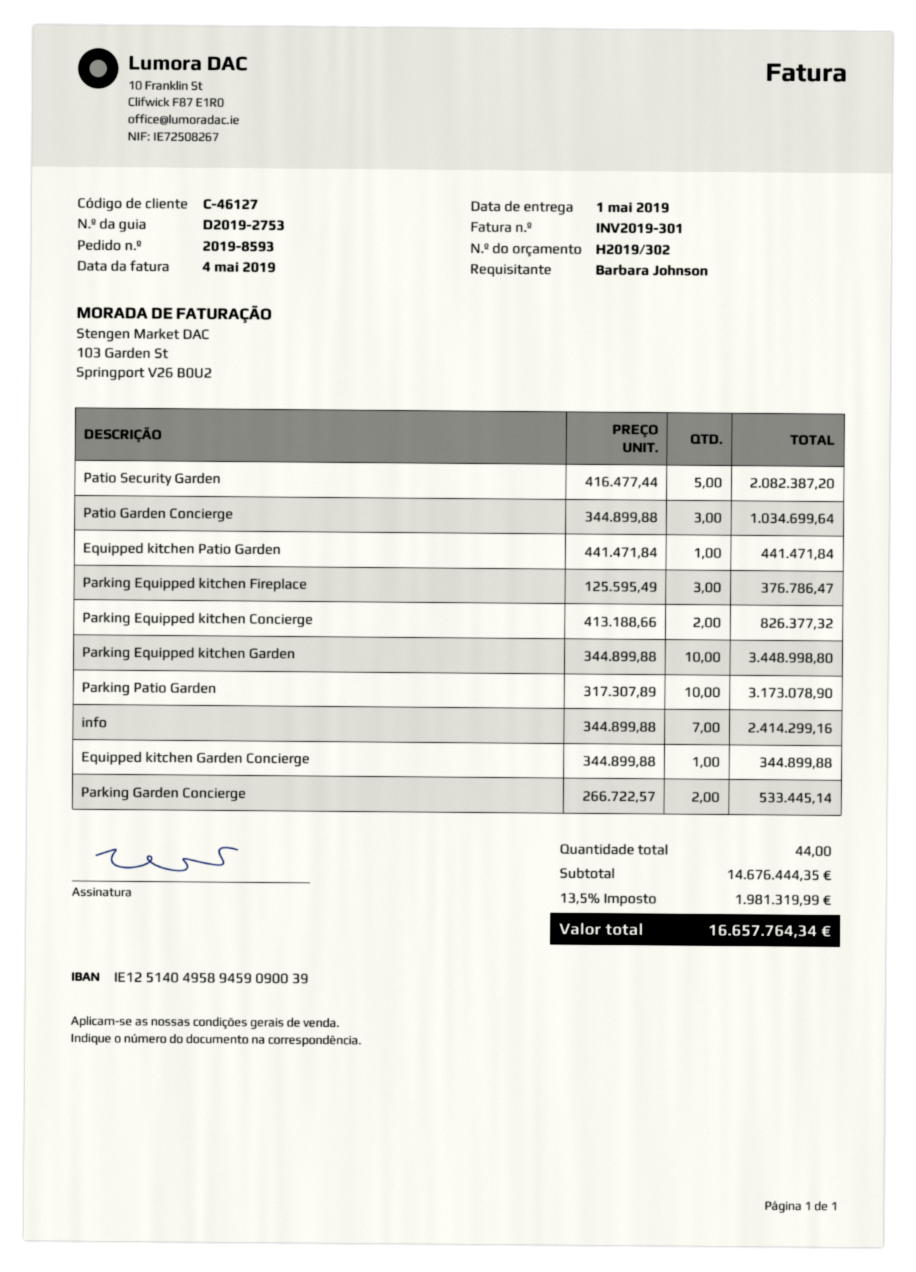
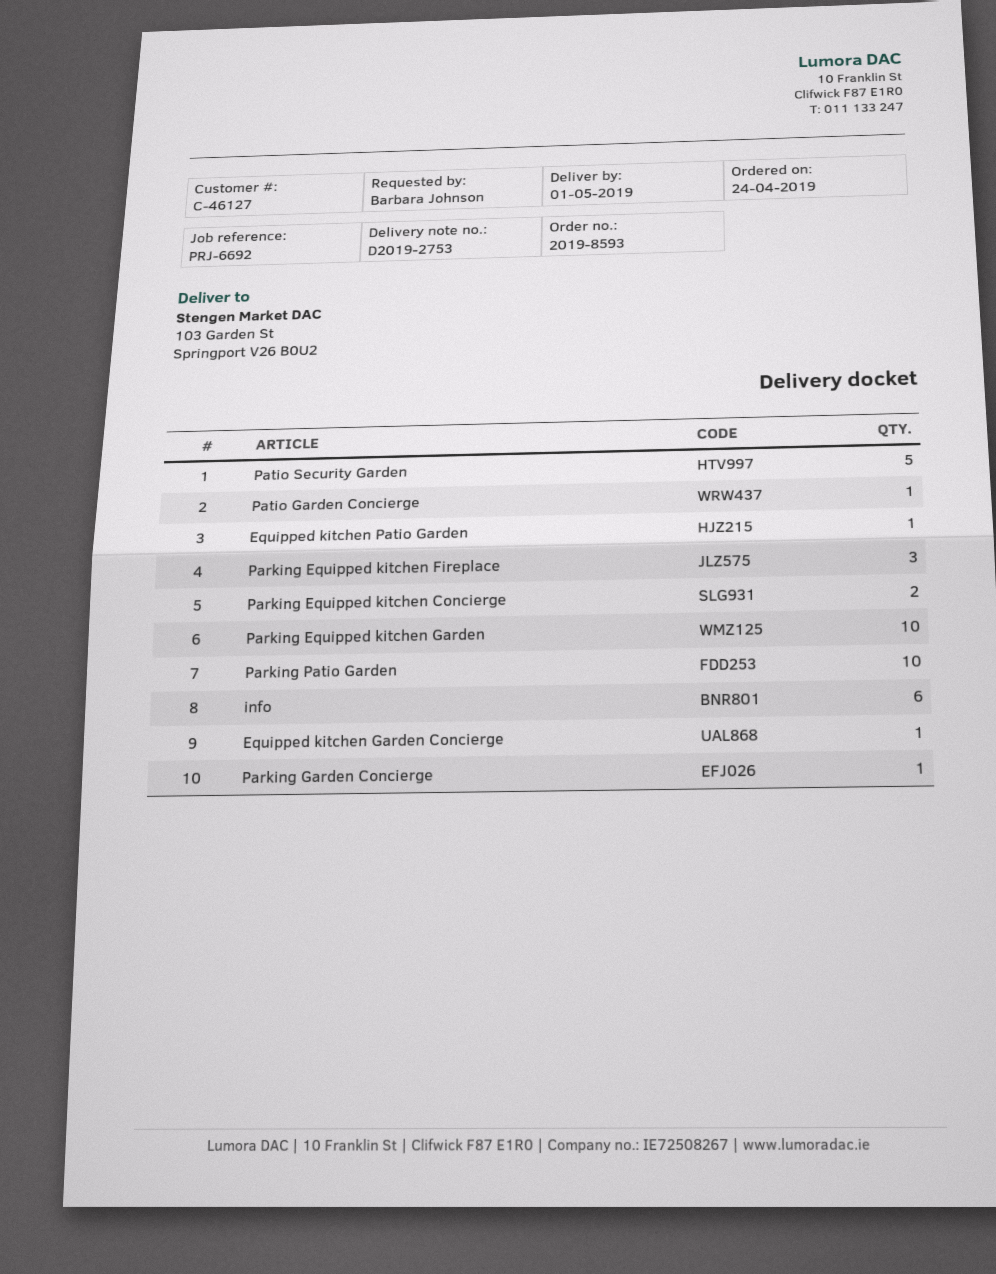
Patio Garden Concierge: 3 -> 1
info: 7 -> 6
Parking Garden Concierge: 2 -> 1

